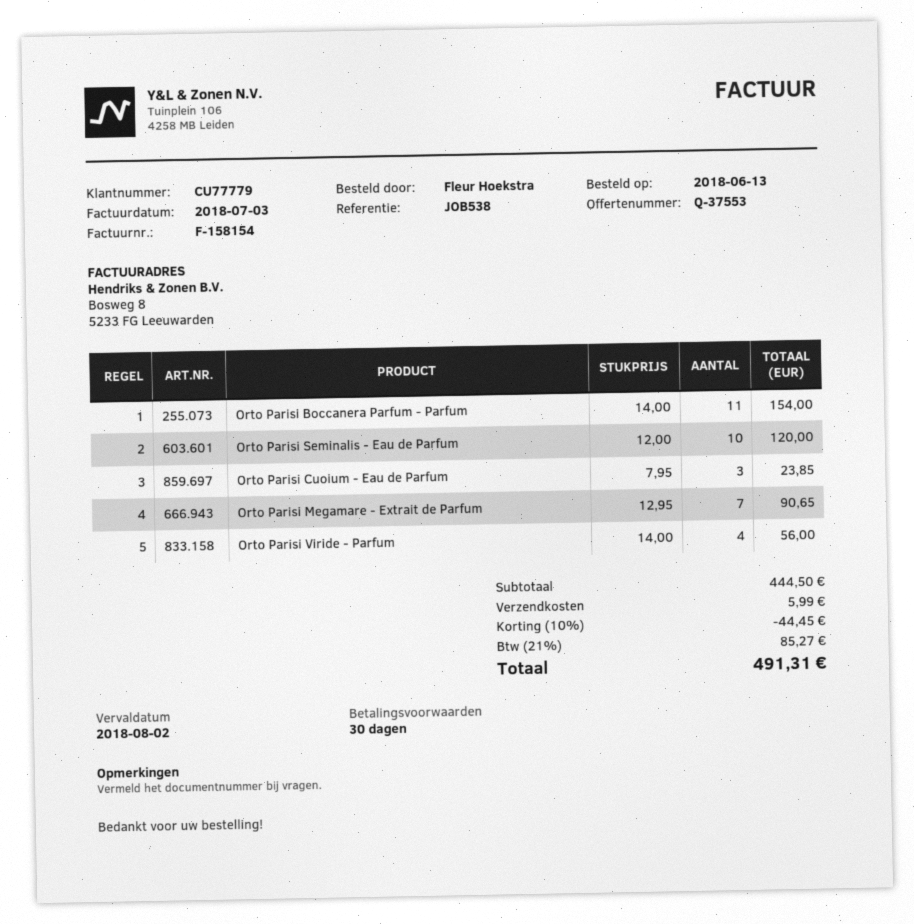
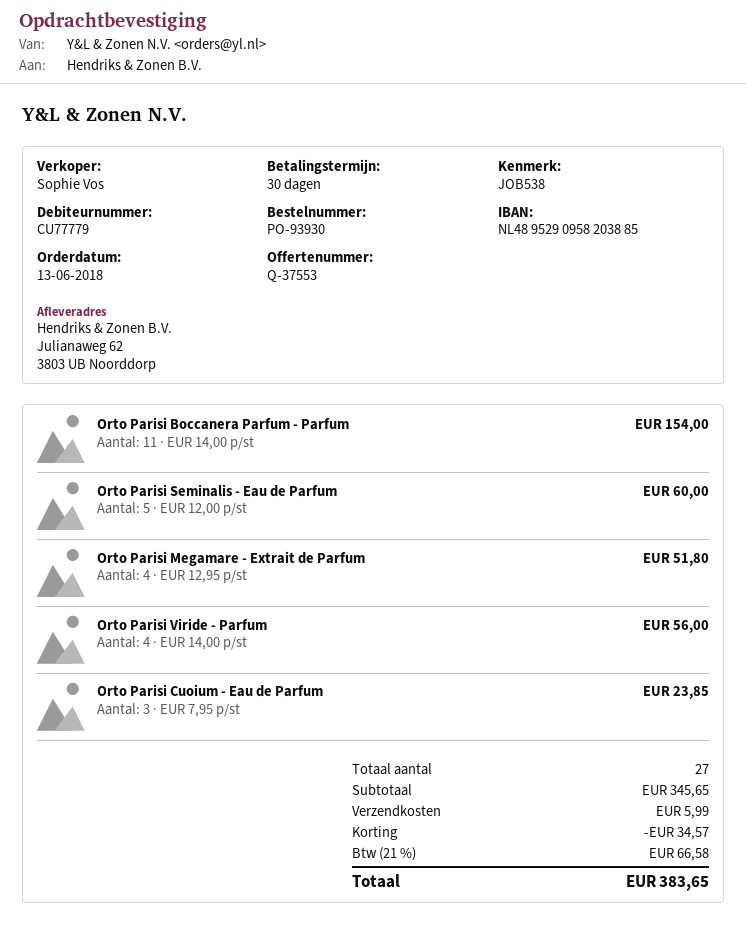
Orto Parisi Seminalis - Eau de Parfum: 10 x 12.00 = 120.00 -> 5 x 12.00 = 60.00
Orto Parisi Megamare - Extrait de Parfum: 7 x 12.95 = 90.65 -> 4 x 12.95 = 51.80
subtotal: 444.50 -> 345.65
discount: 44.45 -> 34.57
tax: 21% = 85.27 -> 21% = 66.58
total: 491.31 -> 383.65

